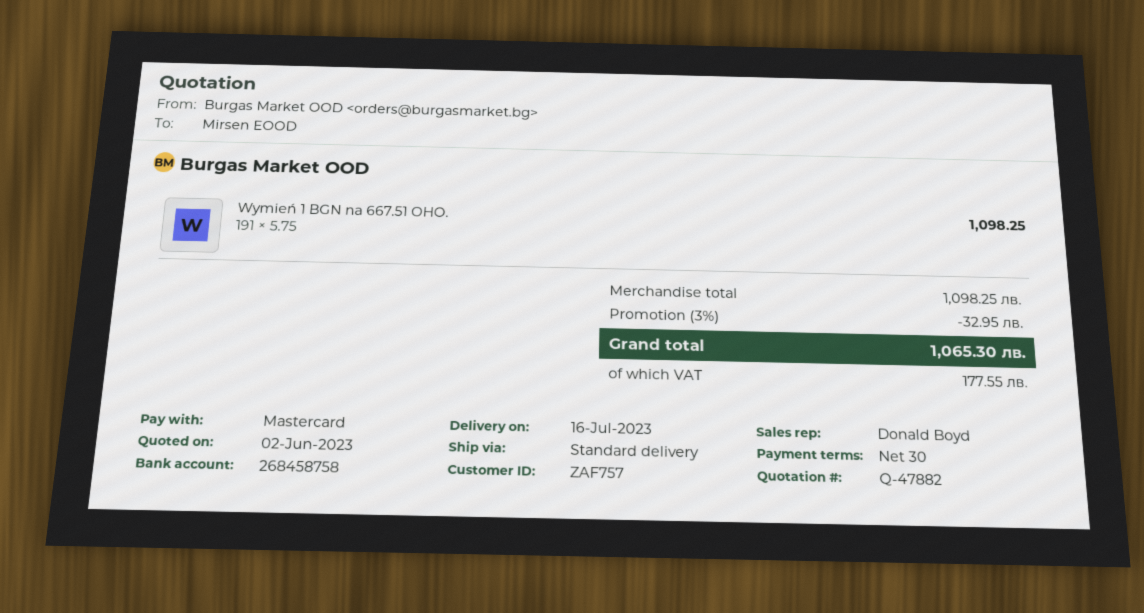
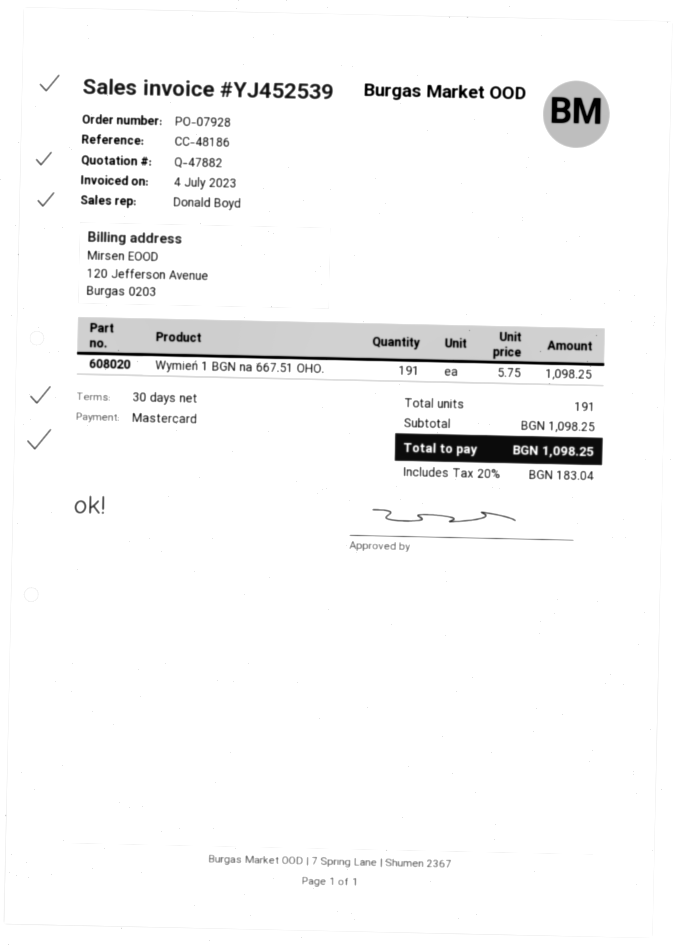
discount: 3% = 32.95 -> none
tax: 177.55 -> 183.04
total: 1065.30 -> 1098.25

